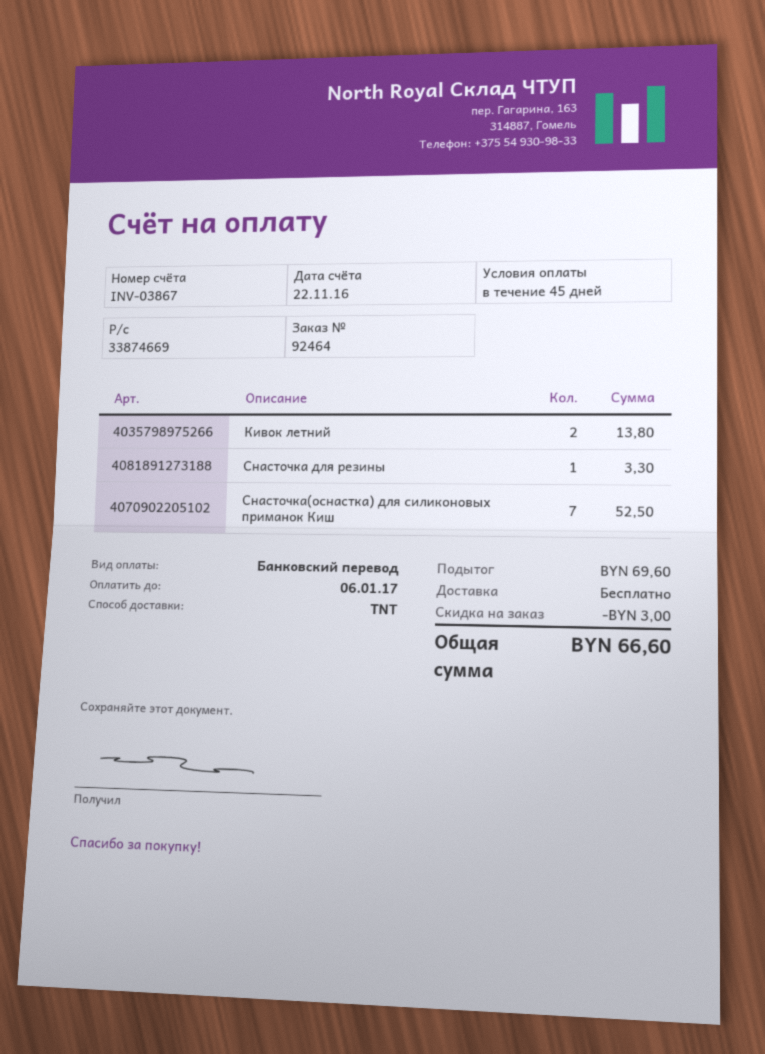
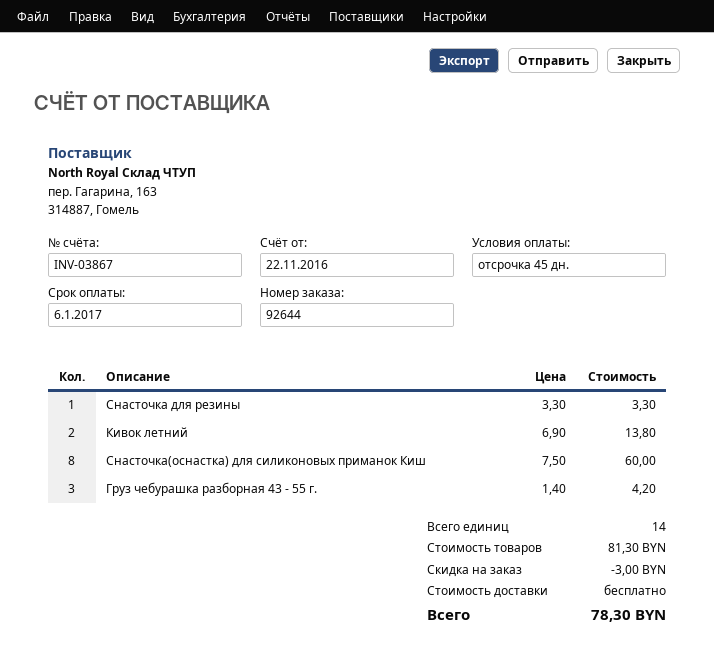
order number: 92464 -> 92644
Снасточка(оснастка) для силиконовых приманок Киш: 7 for 52.50 -> 8 for 60.00
Груз чебурашка разборная 43 - 55 г.: none -> 3 for 4.20
subtotal: 69.60 -> 81.30
total: 66.60 -> 78.30

